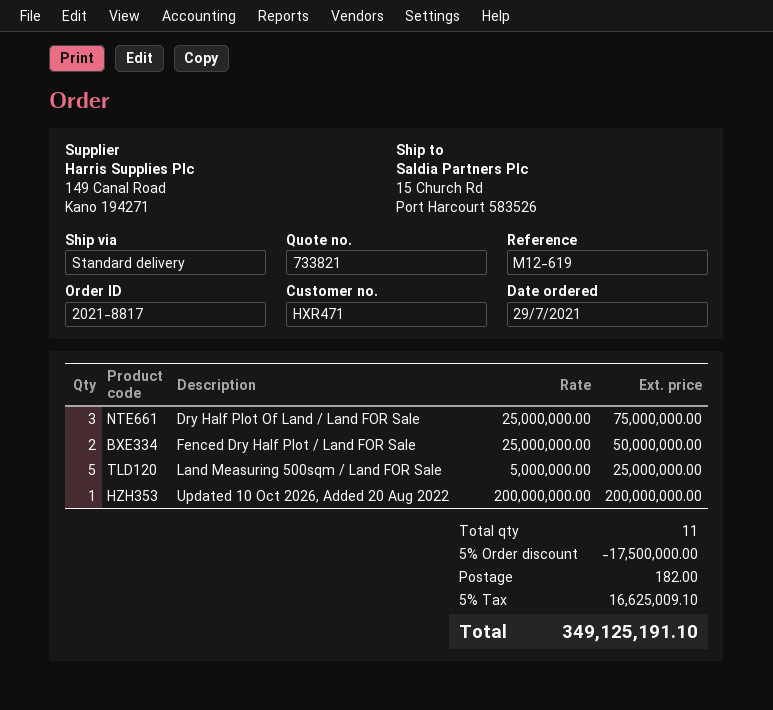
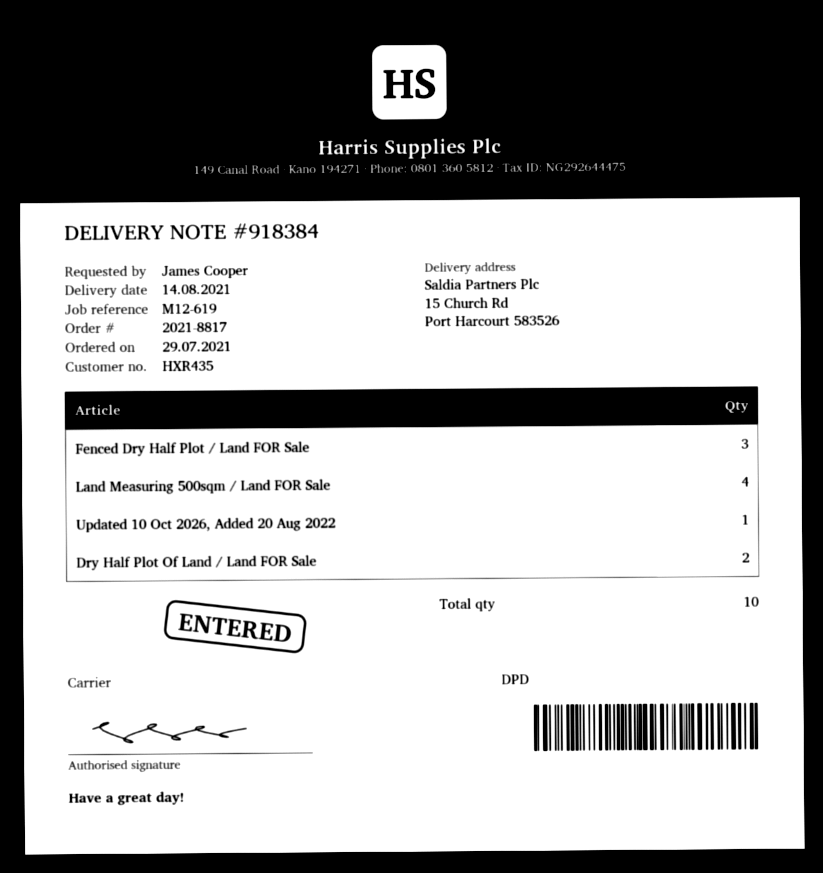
customer number: HXR471 -> HXR435
shipping method: standard -> DPD
Dry Half Plot Of Land / Land FOR Sale: 3 -> 2
Fenced Dry Half Plot / Land FOR Sale: 2 -> 3
Land Measuring 500sqm / Land FOR Sale: 5 -> 4
total quantity: 11 -> 10

